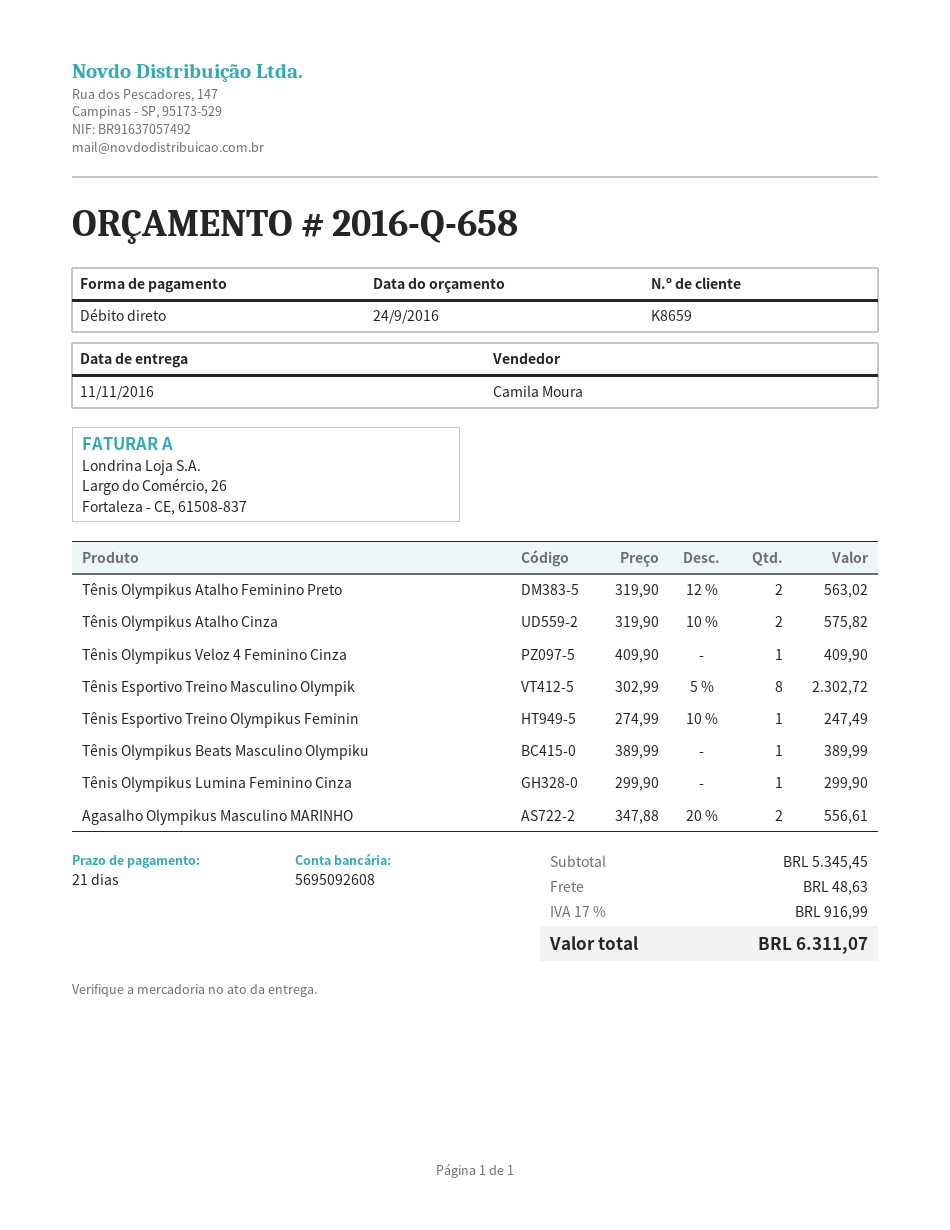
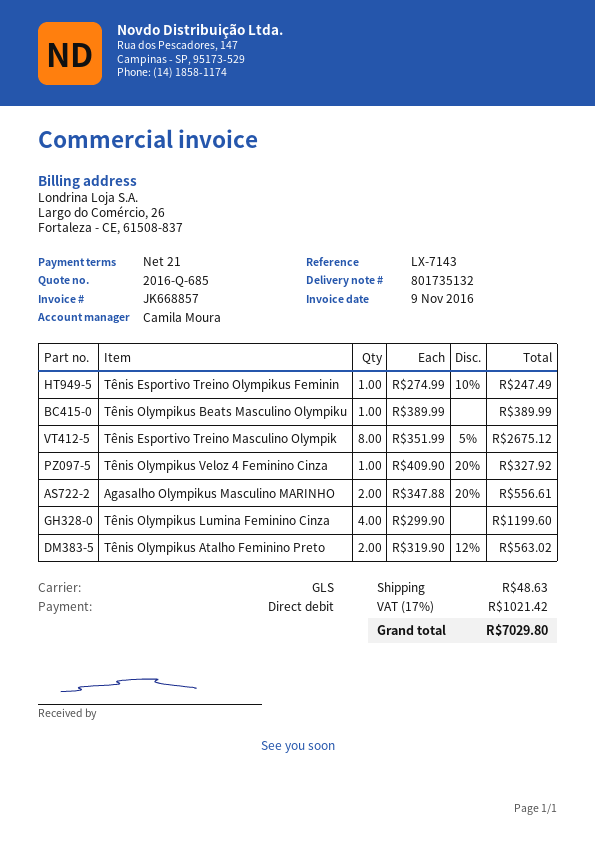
quote number: 2016-Q-658 -> 2016-Q-685
Tênis Olympikus Atalho Cinza: 2 x 319.90 - 10% = 575.82 -> none
Tênis Olympikus Veloz 4 Feminino Cinza: 1 x 409.90 = 409.90 -> 1 x 409.90 - 20% = 327.92
Tênis Esportivo Treino Masculino Olympik: 8 x 302.99 - 5% = 2302.72 -> 8 x 351.99 - 5% = 2675.12
Tênis Olympikus Lumina Feminino Cinza: 1 x 299.90 = 299.90 -> 4 x 299.90 = 1199.60
tax: 17% = 916.99 -> 17% = 1021.42
total: 6311.07 -> 7029.80

